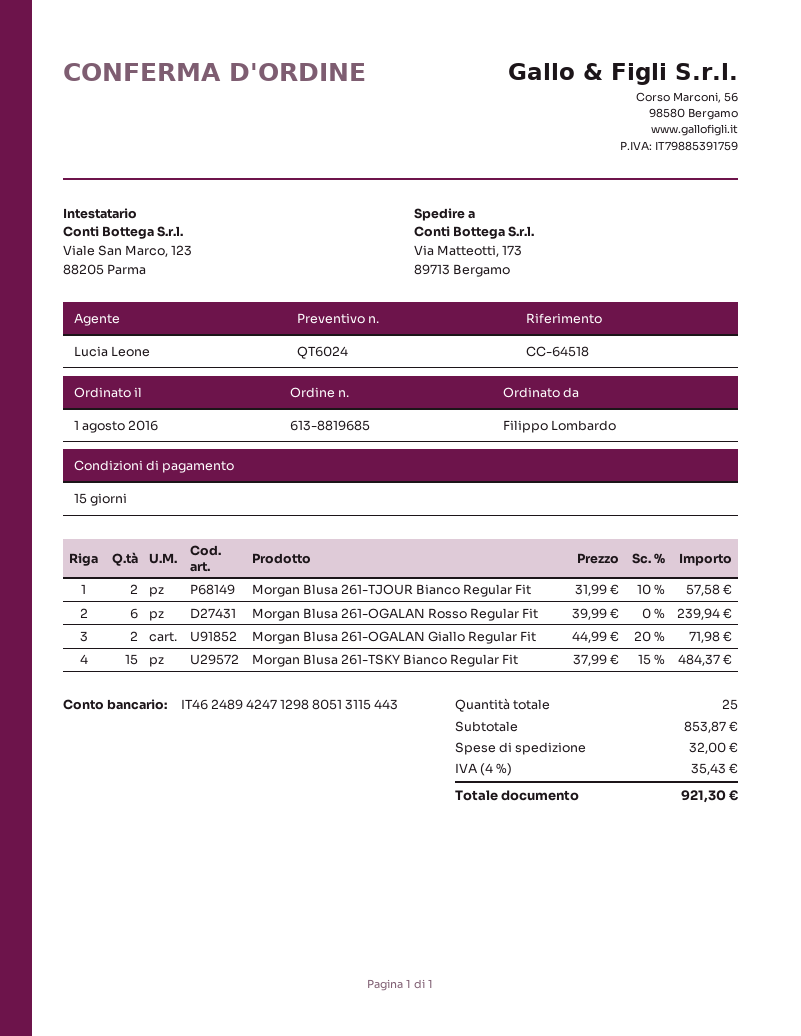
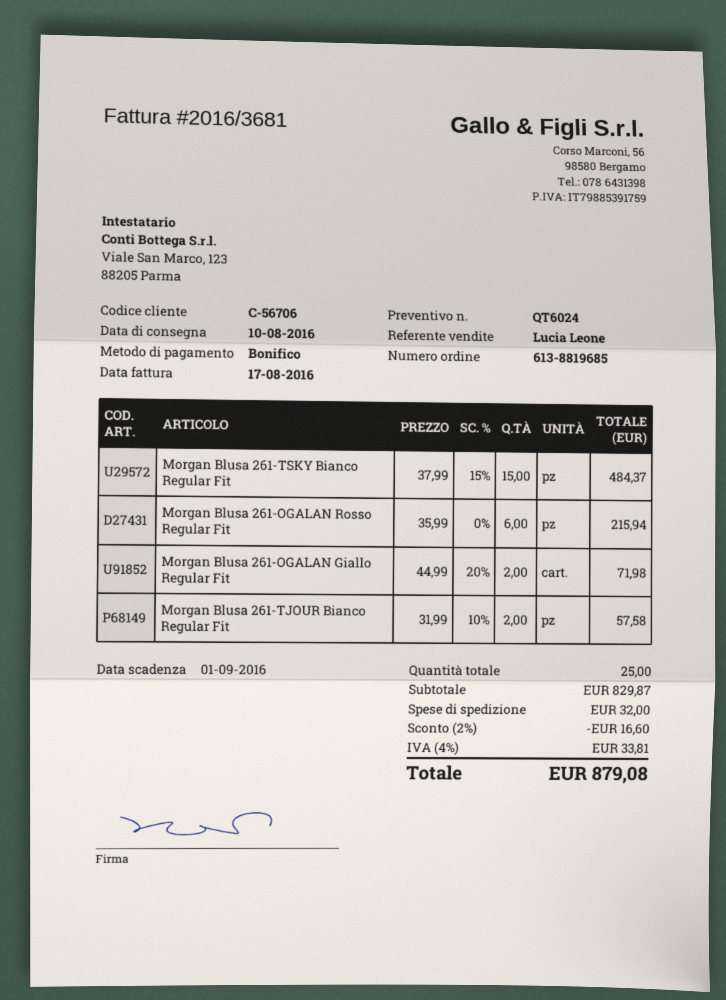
Morgan Blusa 261-OGALAN Rosso Regular Fit: 6 x 39.99 = 239.94 -> 6 x 35.99 = 215.94
subtotal: 853.87 -> 829.87
discount: none -> 2% = 16.60
tax: 4% = 35.43 -> 4% = 33.81
total: 921.30 -> 879.08

